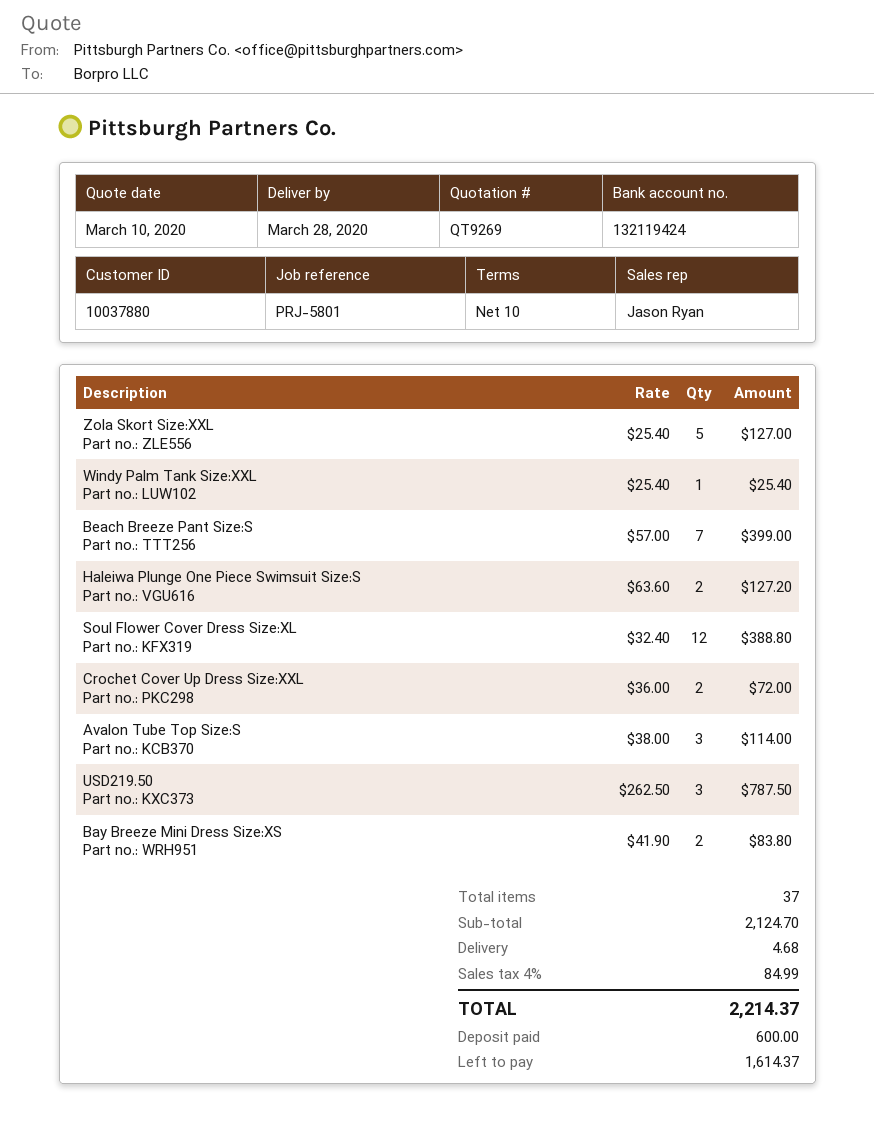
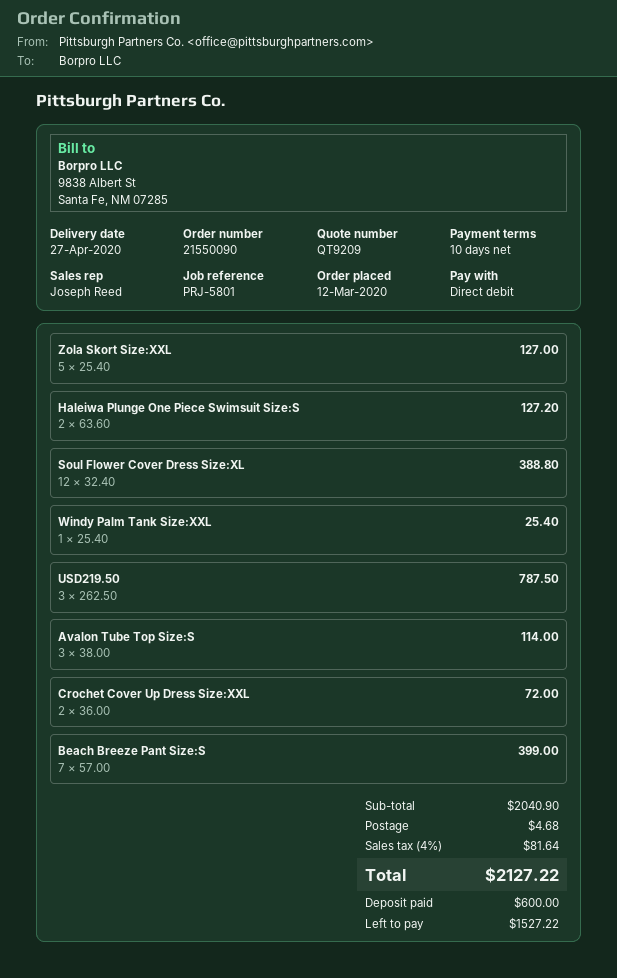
quote number: QT9269 -> QT9209
delivery date: 2020-03-28 -> 2020-04-27
sales rep: Jason Ryan -> Joseph Reed
Bay Breeze Mini Dress Size:XS: 2 x 41.90 = 83.80 -> none
subtotal: 2124.70 -> 2040.90
tax: 4% = 84.99 -> 4% = 81.64
total: 2214.37 -> 2127.22
balance: 1614.37 -> 1527.22

